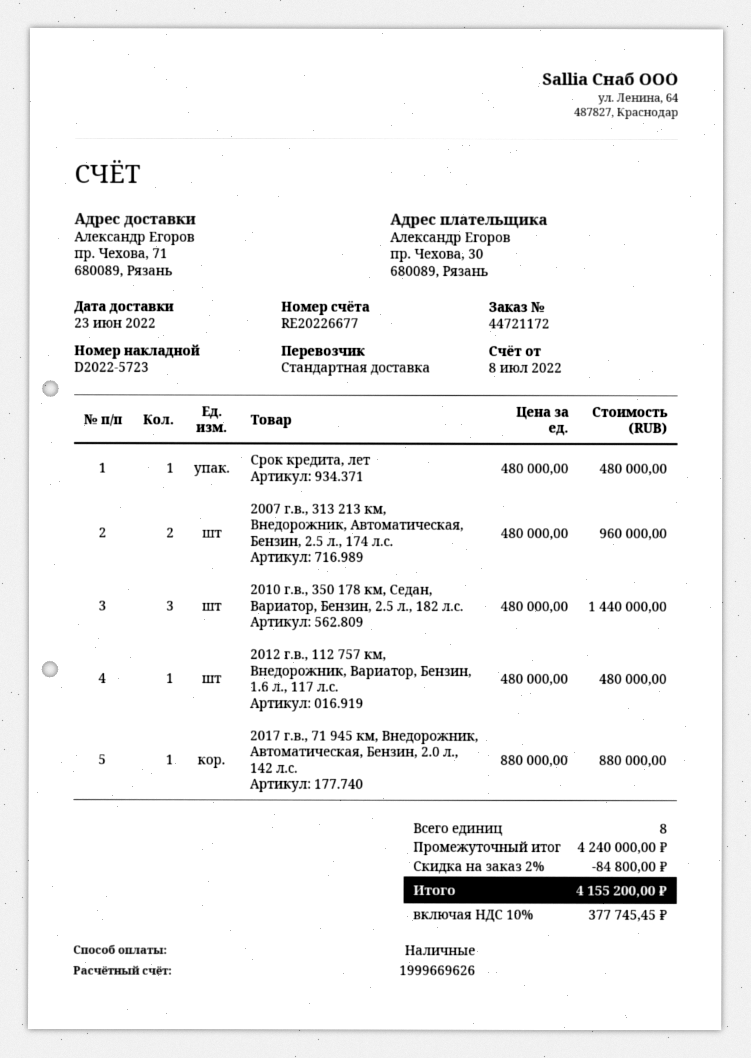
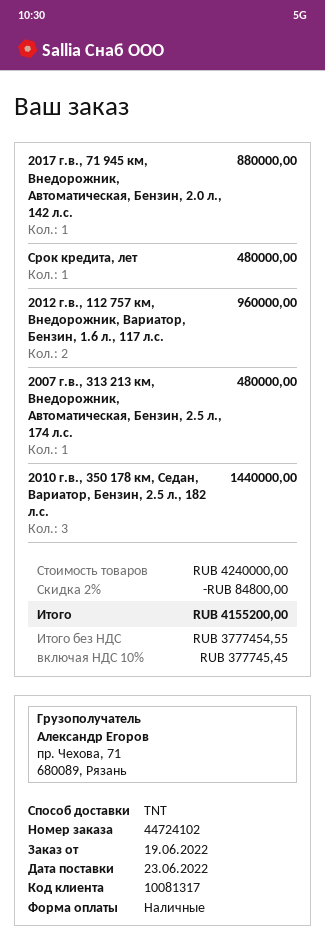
order number: 44721172 -> 44724102
shipping method: standard -> TNT
2007 г.в., 313 213 км, Внедорожник, Автоматическая, Бензин, 2.5 л., 174 л.с.: 2 for 960000.00 -> 1 for 480000.00
2012 г.в., 112 757 км, Внедорожник, Вариатор, Бензин, 1.6 л., 117 л.с.: 1 for 480000.00 -> 2 for 960000.00

